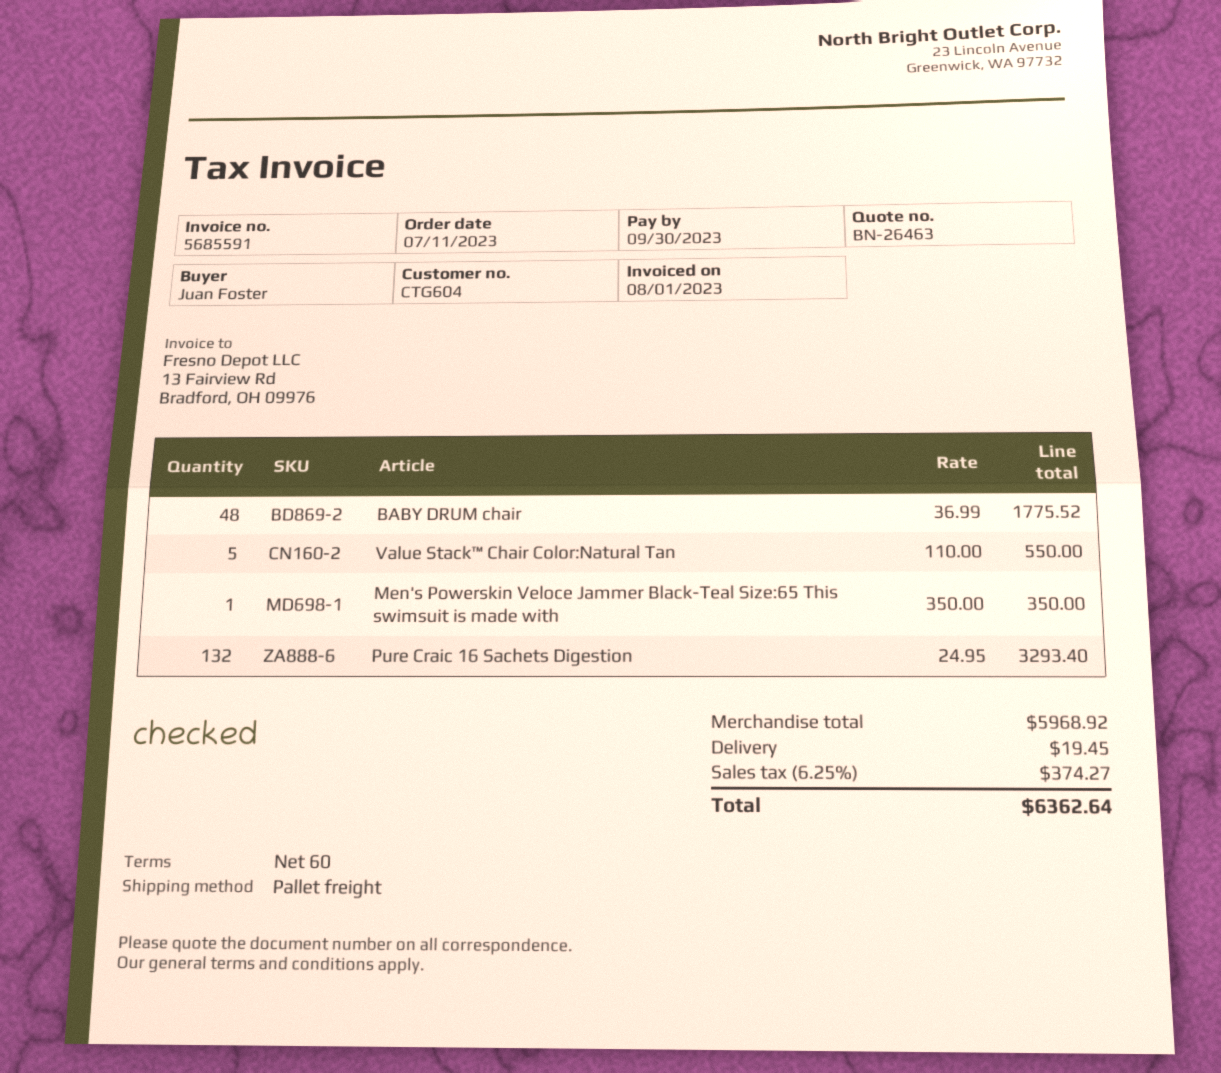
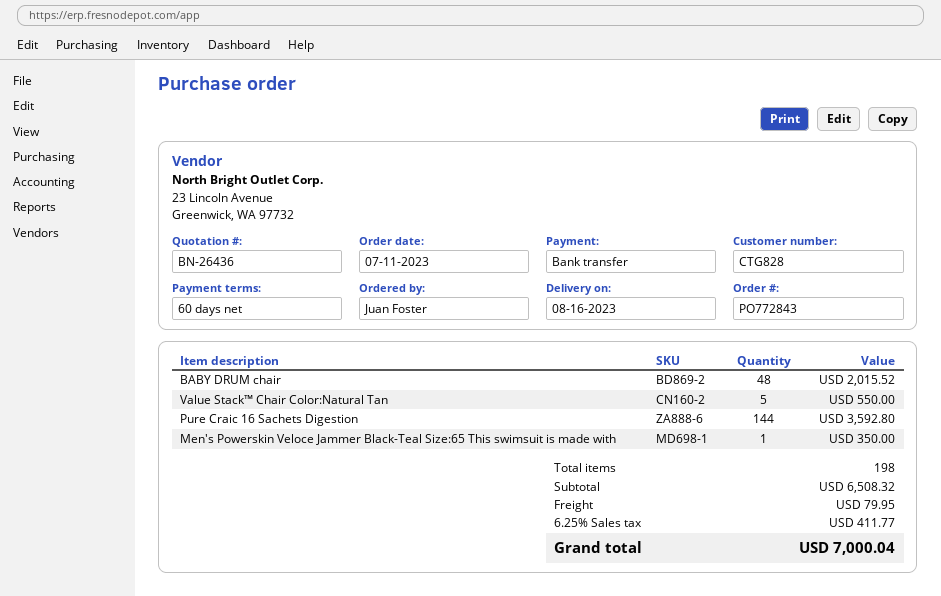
quote number: BN-26463 -> BN-26436
customer number: CTG604 -> CTG828
BABY DRUM chair: 48 for 1775.52 -> 48 for 2015.52
Pure Craic 16 Sachets Digestion: 132 for 3293.40 -> 144 for 3592.80
subtotal: 5968.92 -> 6508.32
shipping: 19.45 -> 79.95
tax: 6.25% = 374.27 -> 6.25% = 411.77
total: 6362.64 -> 7000.04

